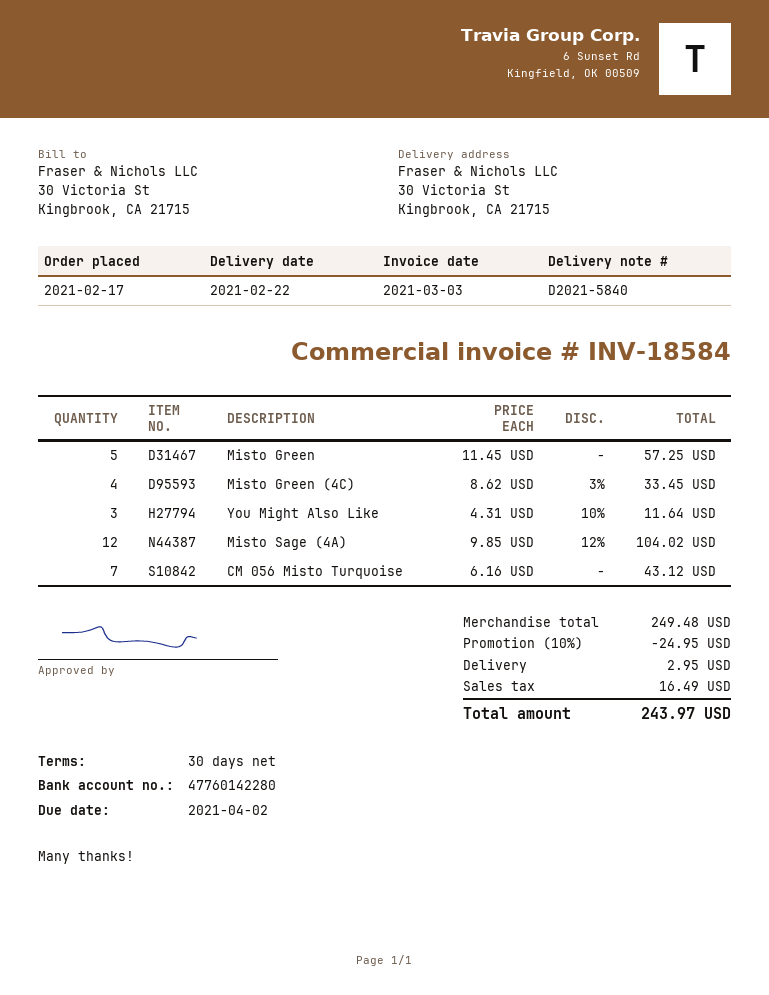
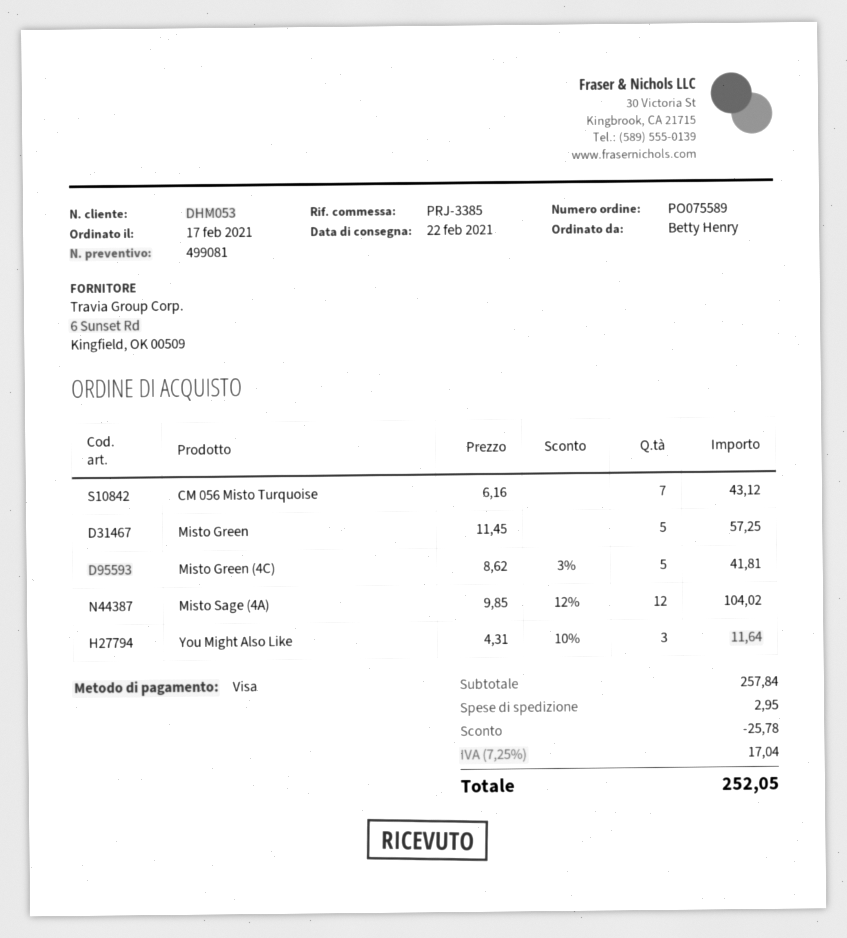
Misto Green (4C): 4 x 8.62 - 3% = 33.45 -> 5 x 8.62 - 3% = 41.81
subtotal: 249.48 -> 257.84
discount: 24.95 -> 25.78
tax: 16.49 -> 17.04
total: 243.97 -> 252.05

